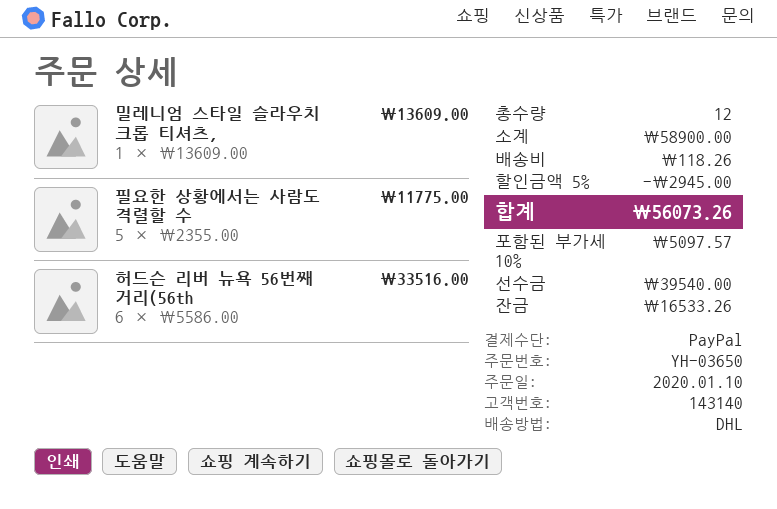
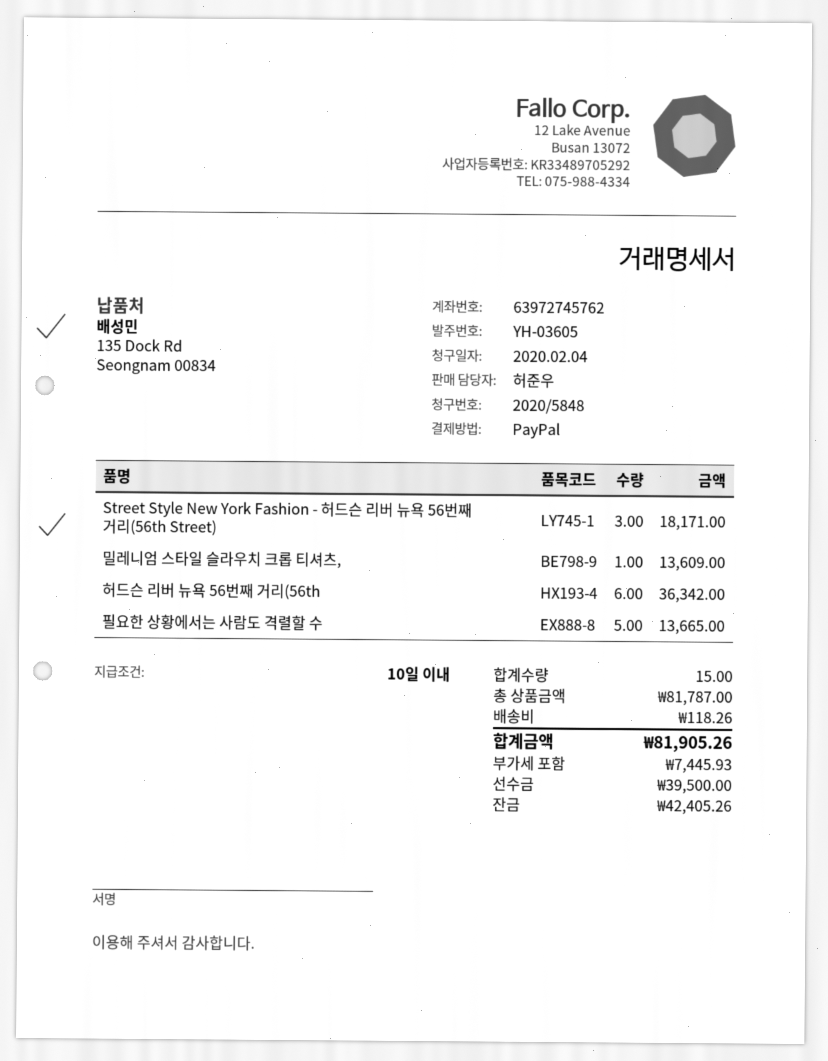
order number: YH-03650 -> YH-03605
필요한 상황에서는 사람도 격렬할 수: 5 for 11775.00 -> 5 for 13665.00
허드슨 리버 뉴욕 56번째 거리(56th: 6 for 33516.00 -> 6 for 36342.00
Street Style New York Fashion - 허드슨 리버 뉴욕 56번째 거리(56th Street): none -> 3 for 18171.00
total quantity: 12 -> 15
subtotal: 58900.00 -> 81787.00
discount: 5% = 2945.00 -> none
tax: 5097.57 -> 7445.93
total: 56073.26 -> 81905.26
deposit: 39540.00 -> 39500.00
balance: 16533.26 -> 42405.26

